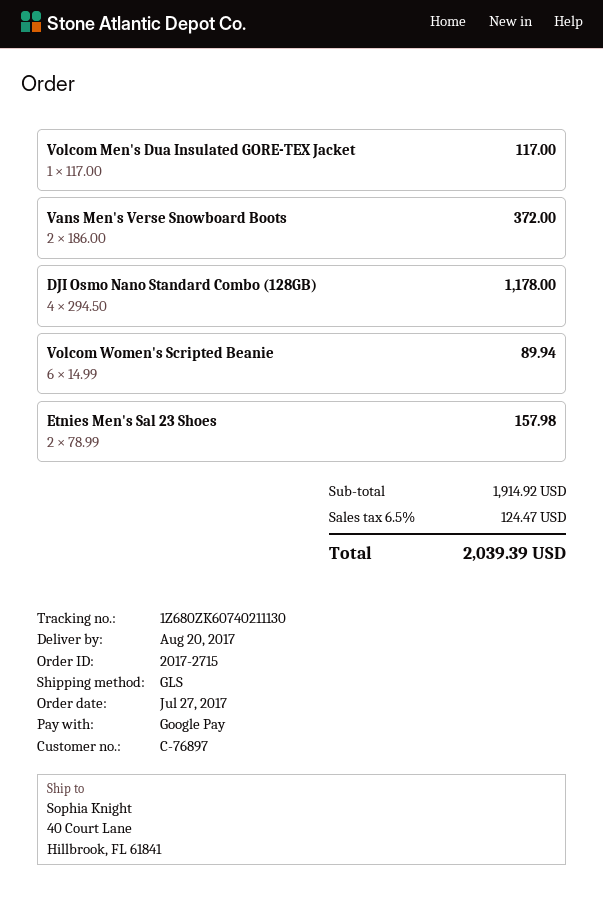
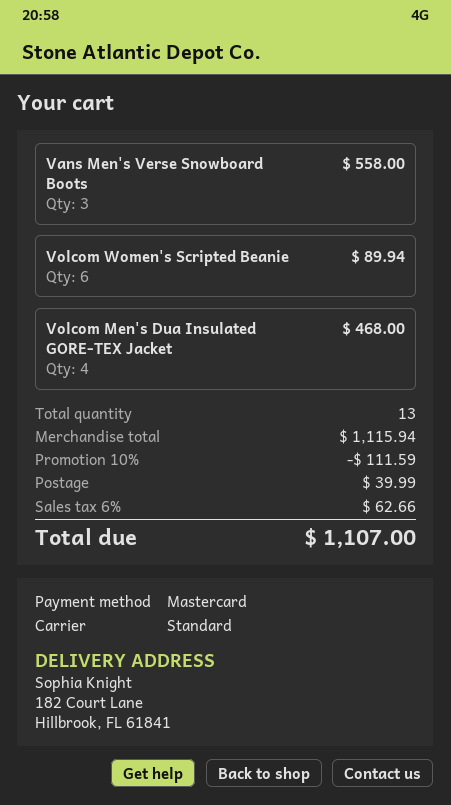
payment method: Google Pay -> Mastercard
shipping method: GLS -> standard
ship to: 40 Court Lane, Hillbrook, FL 61841 -> 182 Court Lane, Hillbrook, FL 61841
Volcom Men's Dua Insulated GORE-TEX Jacket: 1 for 117.00 -> 4 for 468.00
Vans Men's Verse Snowboard Boots: 2 for 372.00 -> 3 for 558.00
DJI Osmo Nano Standard Combo (128GB): 4 for 1178.00 -> none
Etnies Men's Sal 23 Shoes: 2 for 157.98 -> none
subtotal: 1914.92 -> 1115.94
discount: none -> 10% = 111.59
shipping: none -> 39.99
tax: 6.5% = 124.47 -> 6% = 62.66
total: 2039.39 -> 1107.00

